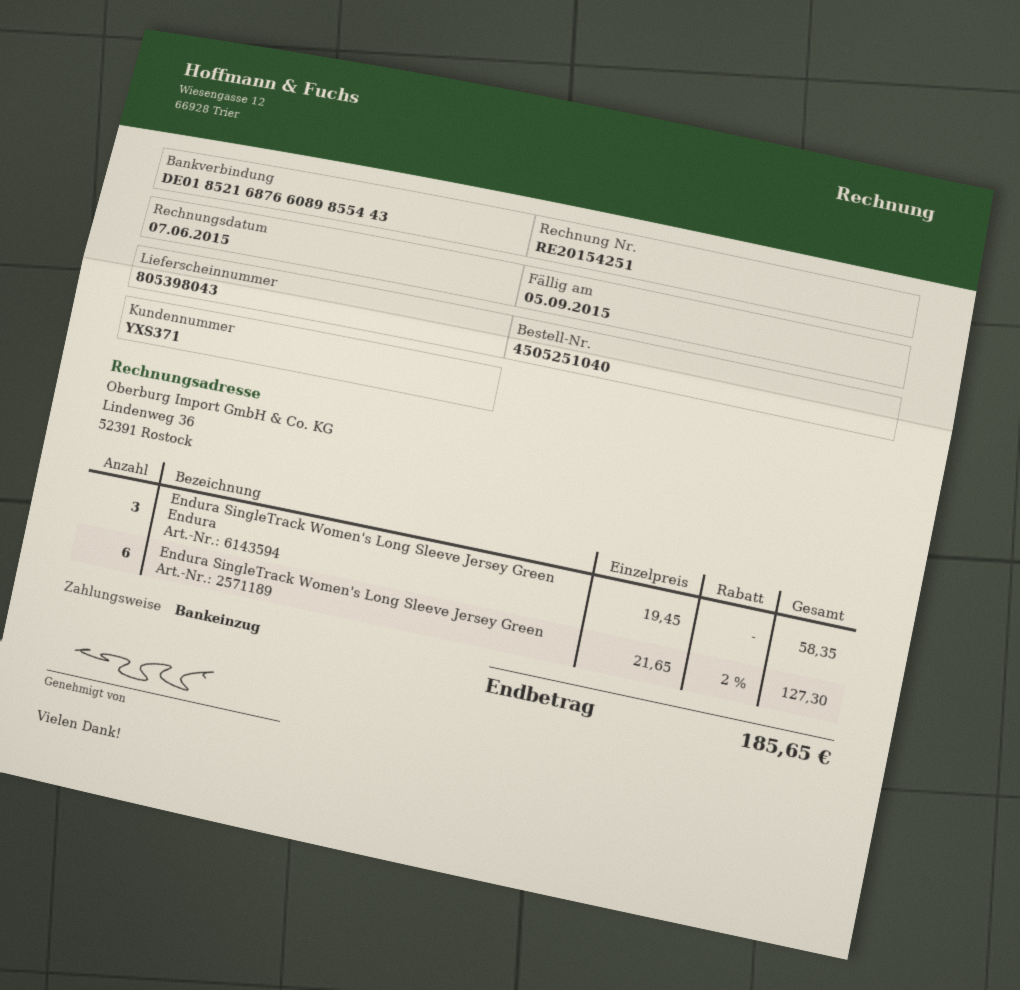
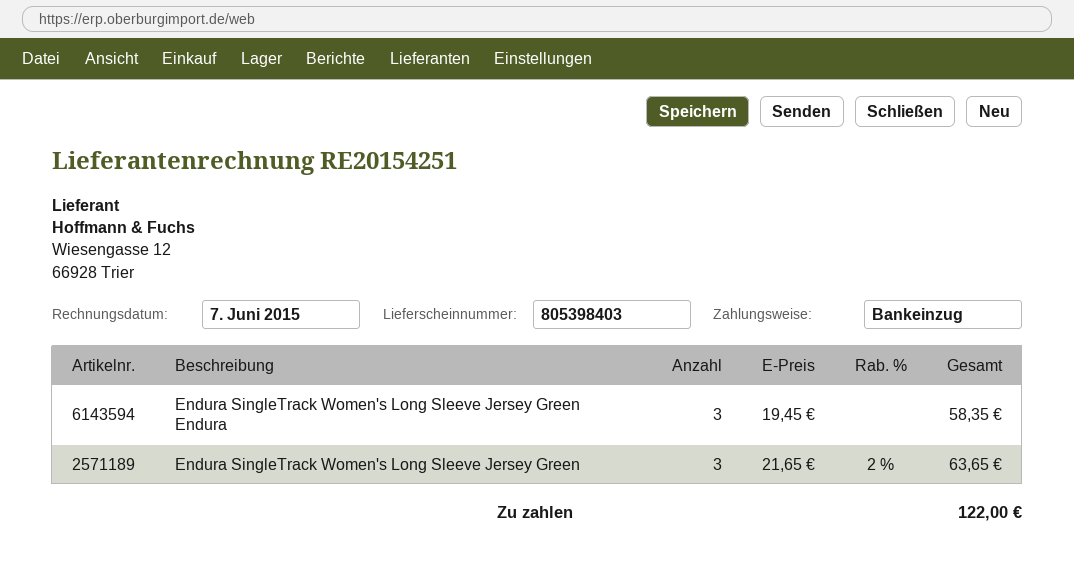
delivery note number: 805398043 -> 805398403
Endura SingleTrack Women's Long Sleeve Jersey Green: 6 x 21.65 - 2% = 127.30 -> 3 x 21.65 - 2% = 63.65
total: 185.65 -> 122.00

